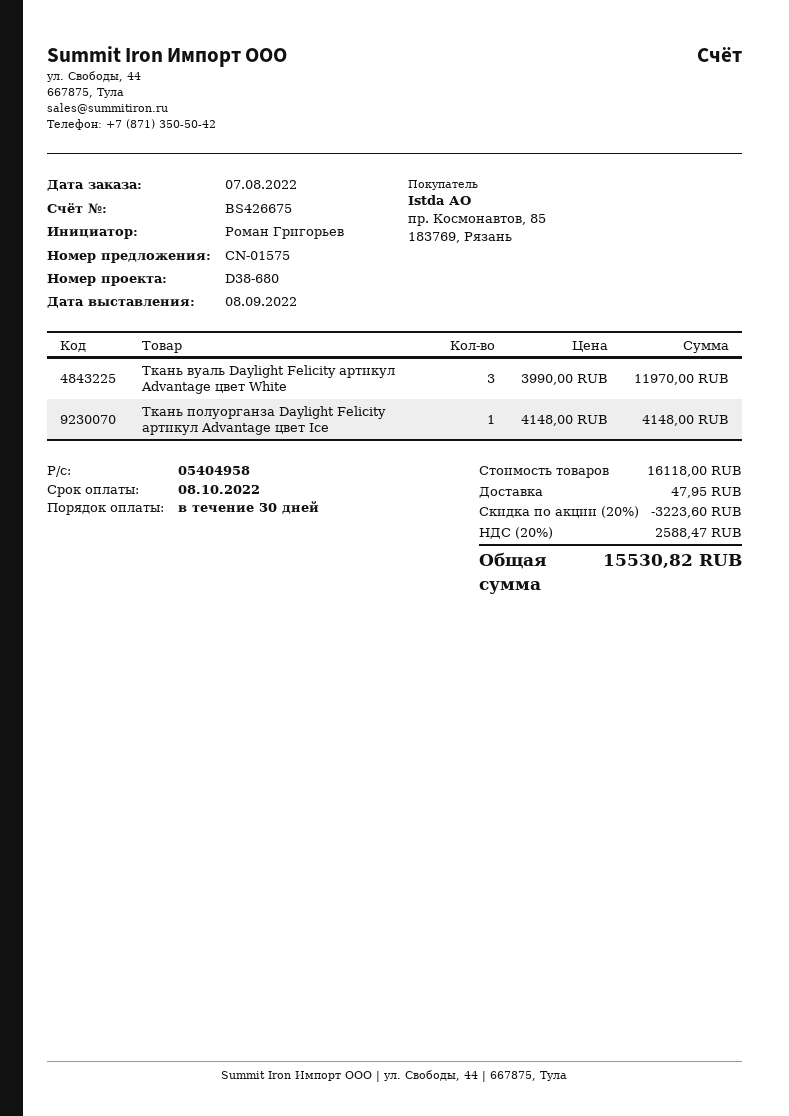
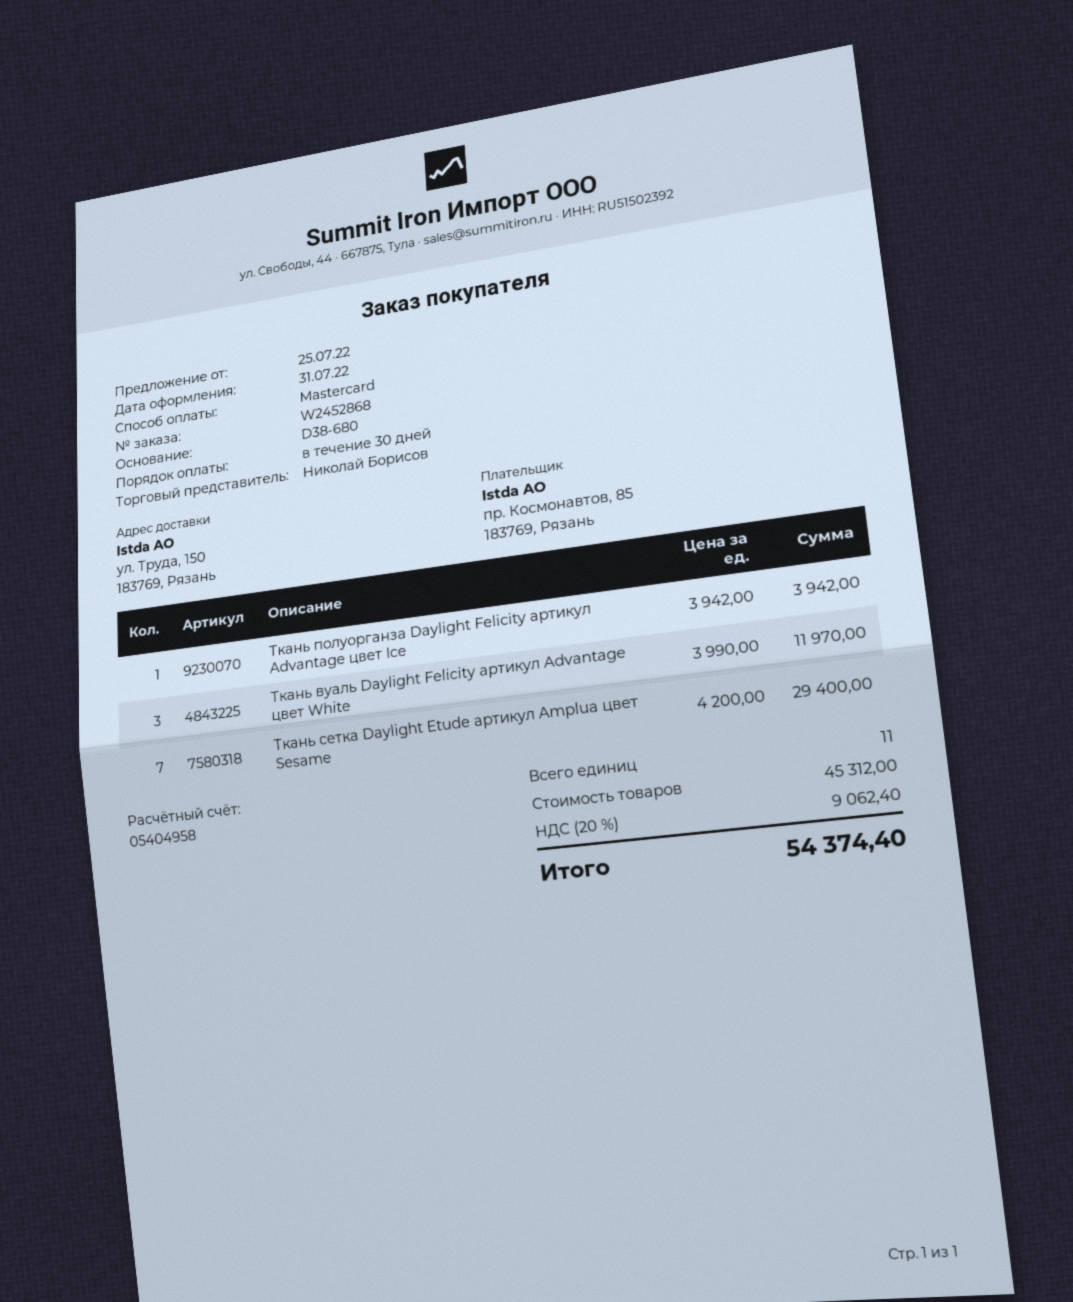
order date: 2022-08-07 -> 2022-07-31
Ткань полуорганза Daylight Felicity артикул Advantage цвет Ice: 1 x 4148.00 = 4148.00 -> 1 x 3942.00 = 3942.00
Ткань сетка Daylight Etude артикул Amplua цвет Sesame: none -> 7 x 4200.00 = 29400.00
subtotal: 16118.00 -> 45312.00
discount: 20% = 3223.60 -> none
shipping: 47.95 -> none
tax: 20% = 2588.47 -> 20% = 9062.40
total: 15530.82 -> 54374.40

